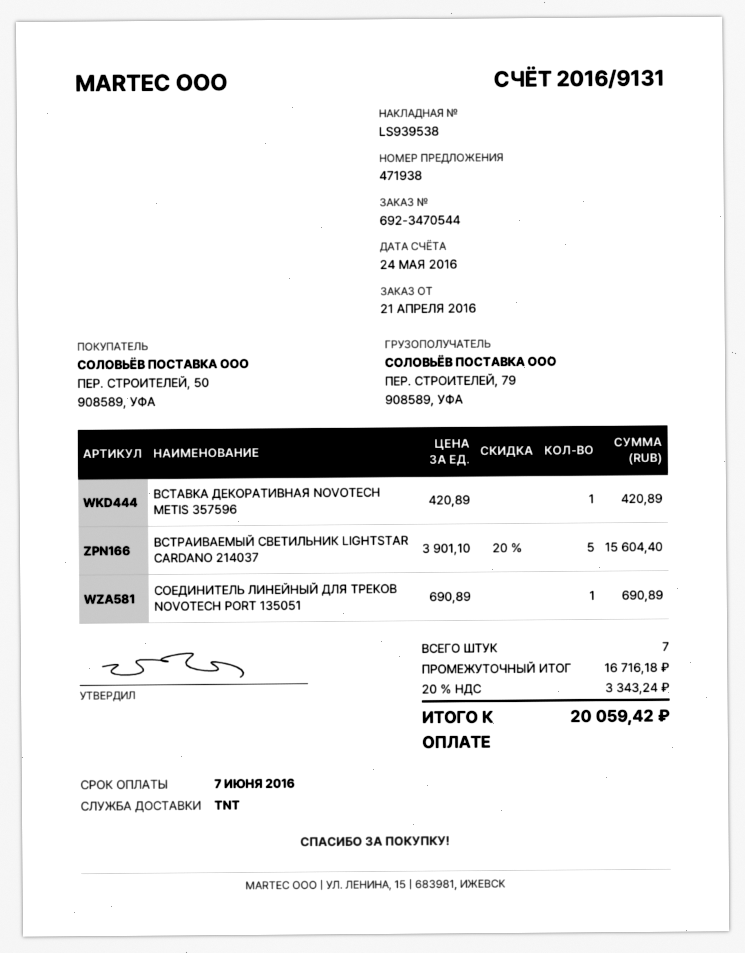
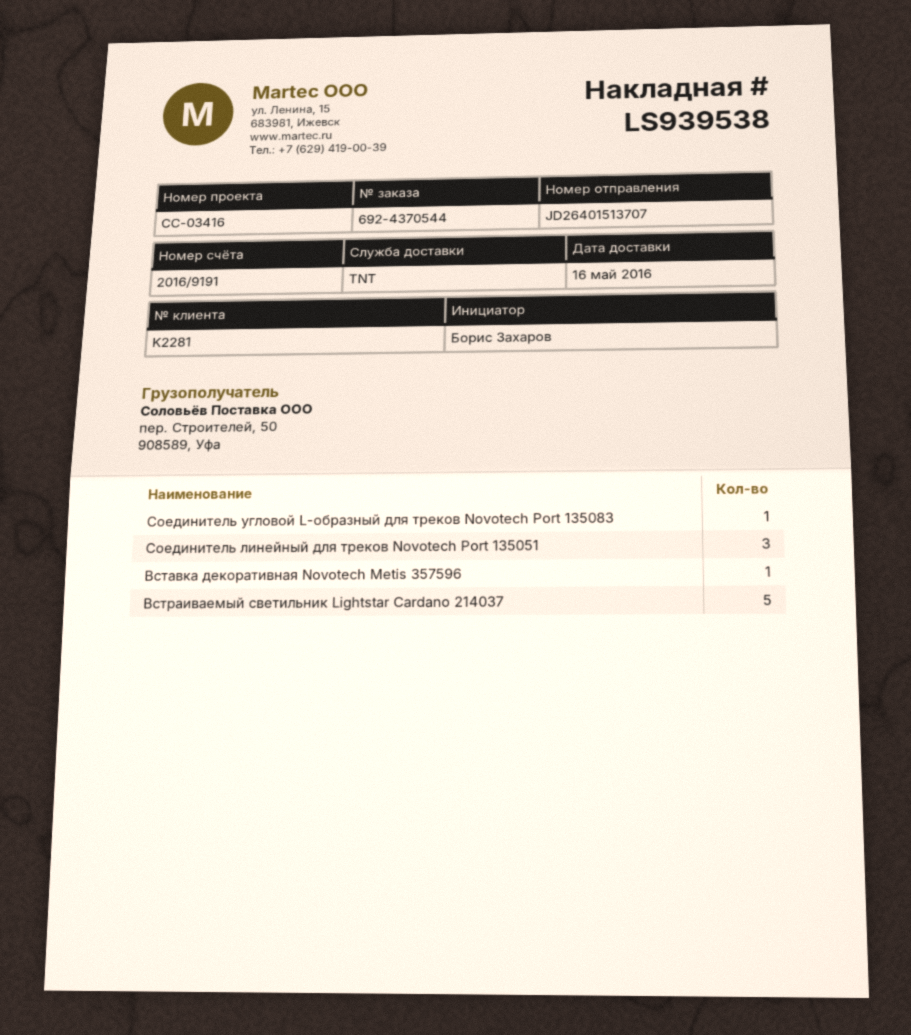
order number: 692-3470544 -> 692-4370544
invoice number: 2016/9131 -> 2016/9191
ship to: ПЕР. СТРОИТЕЛЕЙ, 79, 908589, УФА -> пер. Строителей, 50, 908589, Уфа
СОЕДИНИТЕЛЬ ЛИНЕЙНЫЙ ДЛЯ ТРЕКОВ NOVOTECH PORT 135051: 1 -> 3
Соединитель угловой L-образный для треков Novotech Port 135083: none -> 1

